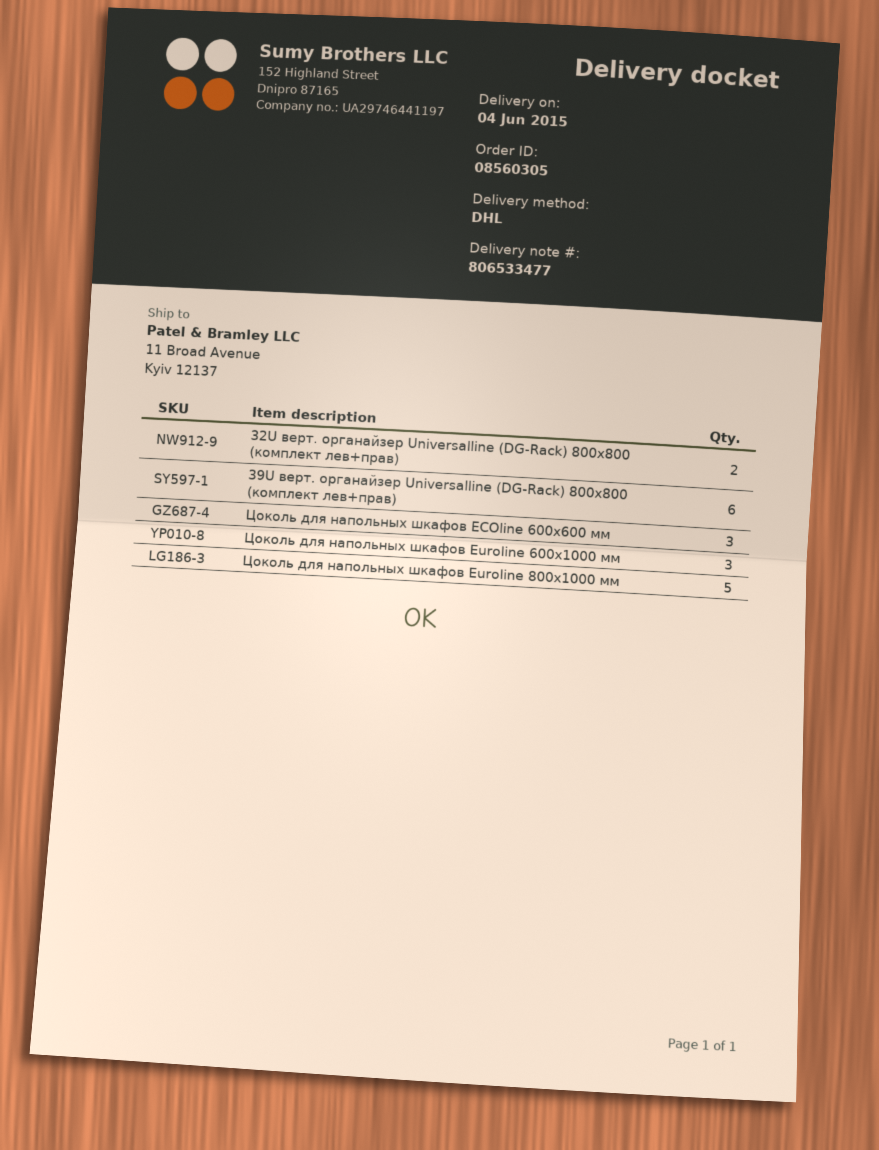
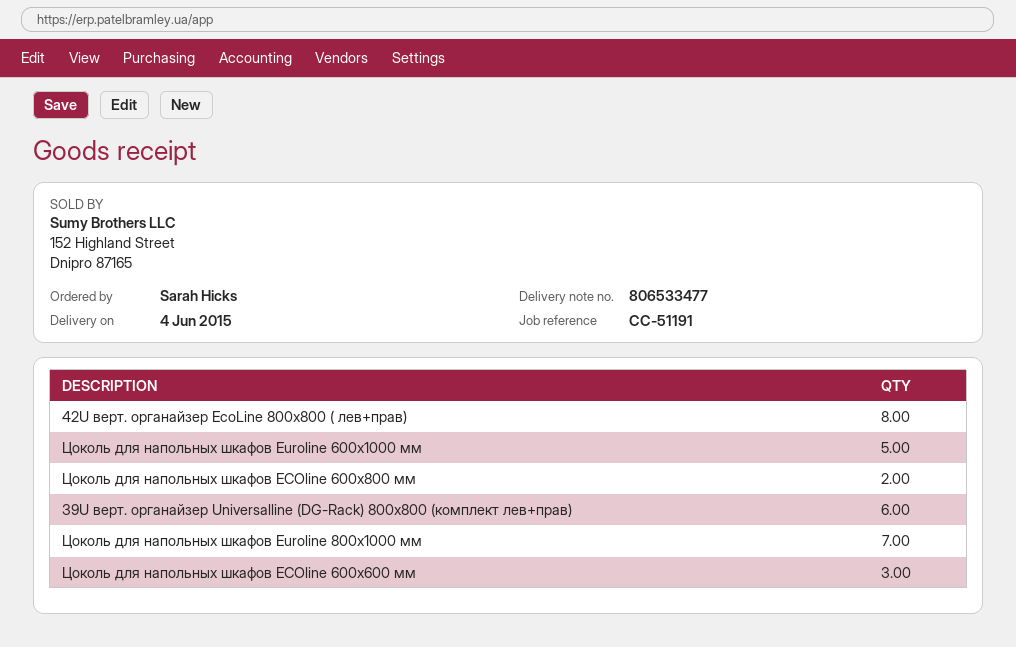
32U верт. органайзер Universalline (DG-Rack) 800x800 (комплект лев+прав): 2 -> none
Цоколь для напольных шкафов Euroline 600x1000 мм: 3 -> 5
Цоколь для напольных шкафов Euroline 800x1000 мм: 5 -> 7
42U верт. органайзер EcoLine 800x800 ( лев+прав): none -> 8
Цоколь для напольных шкафов ECOline 600x800 мм: none -> 2

